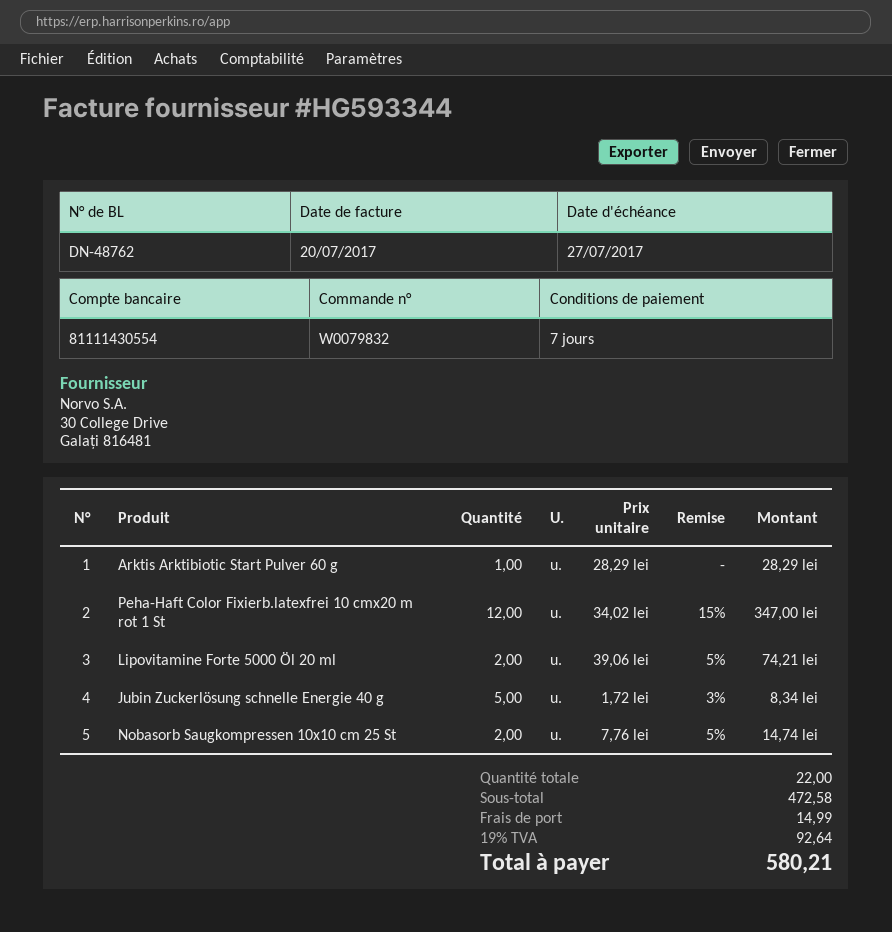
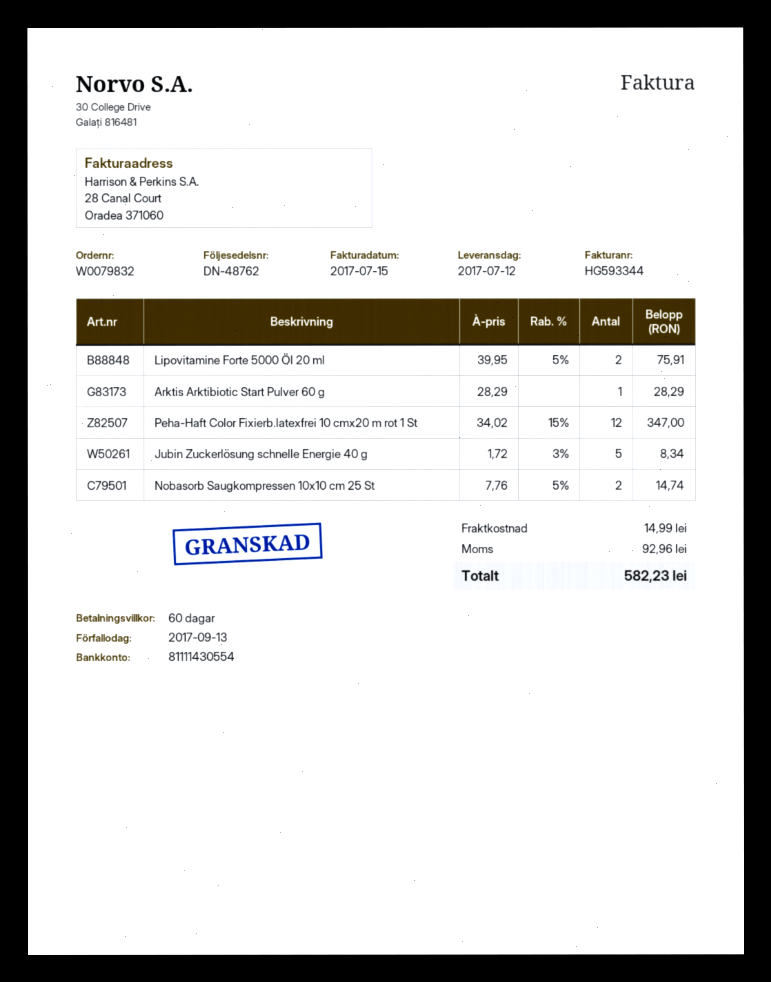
invoice date: 2017-07-20 -> 2017-07-15
payment terms: 7 days -> 60 days
due date: 2017-07-27 -> 2017-09-13
Lipovitamine Forte 5000 Öl 20 ml: 2 x 39.06 - 5% = 74.21 -> 2 x 39.95 - 5% = 75.91
tax: 92.64 -> 92.96
total: 580.21 -> 582.23

